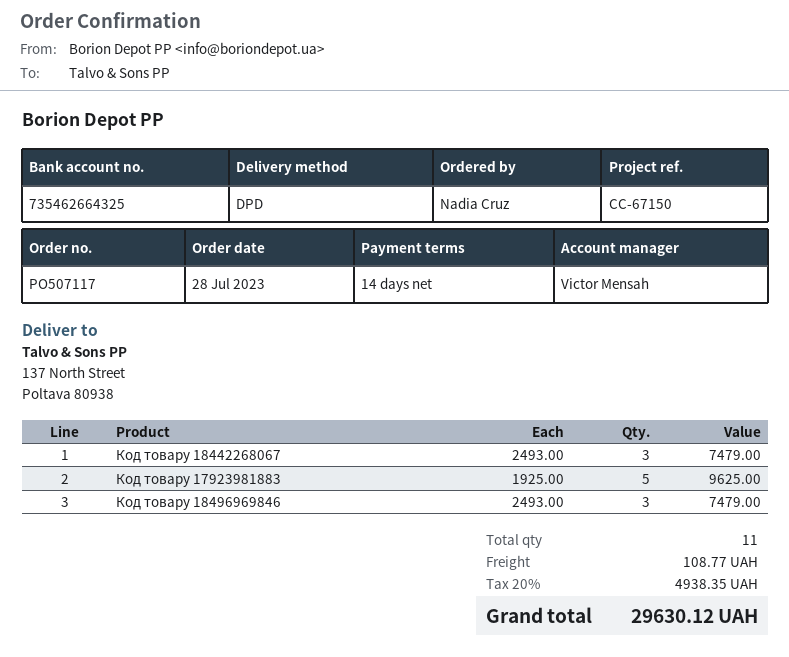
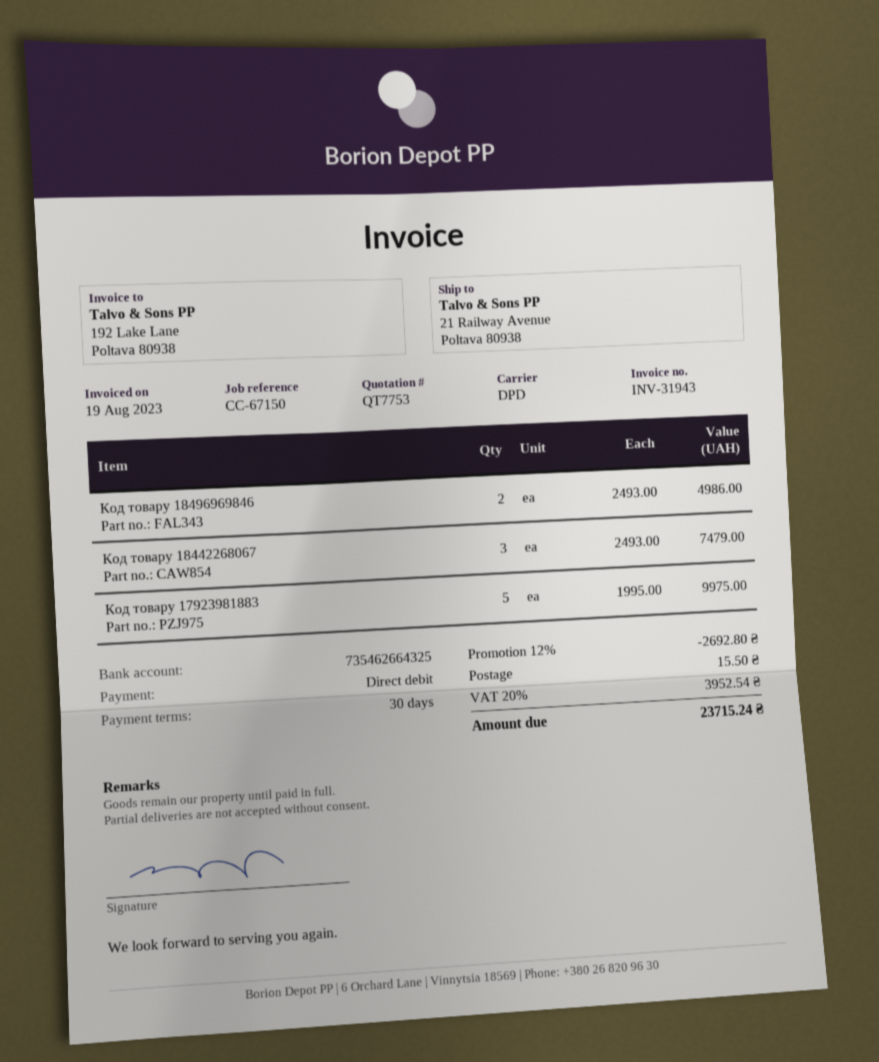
payment terms: 14 days -> 30 days
ship to: 137 North Street, Poltava 80938 -> 21 Railway Avenue, Poltava 80938
Код товару 17923981883: 5 x 1925.00 = 9625.00 -> 5 x 1995.00 = 9975.00
Код товару 18496969846: 3 x 2493.00 = 7479.00 -> 2 x 2493.00 = 4986.00
discount: none -> 12% = 2692.80
shipping: 108.77 -> 15.50
tax: 20% = 4938.35 -> 20% = 3952.54
total: 29630.12 -> 23715.24

